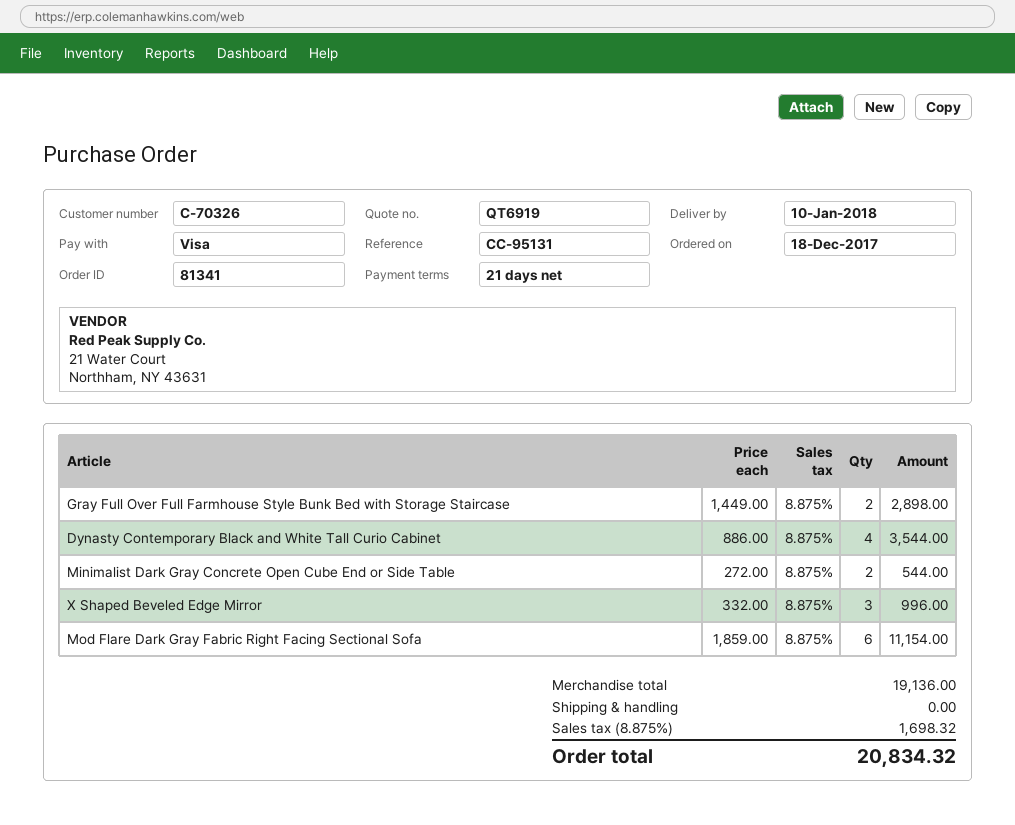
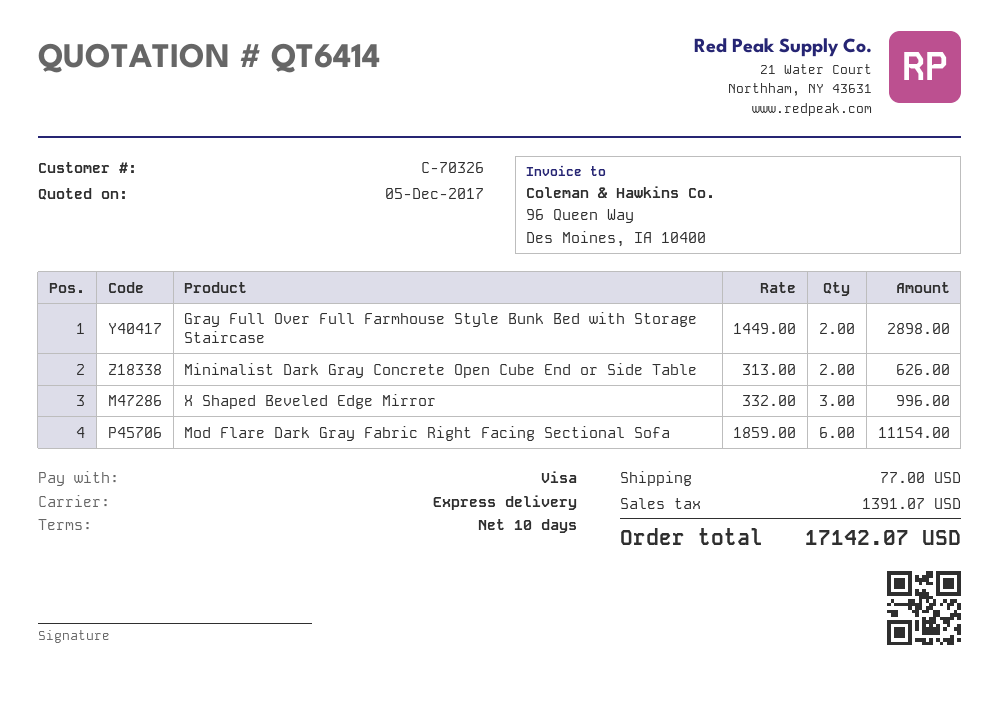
quote number: QT6919 -> QT6414
payment terms: 21 days -> 10 days
Dynasty Contemporary Black and White Tall Curio Cabinet: 4 x 886.00 = 3544.00 -> none
Minimalist Dark Gray Concrete Open Cube End or Side Table: 2 x 272.00 = 544.00 -> 2 x 313.00 = 626.00
shipping: 0.00 -> 77.00
tax: 1698.32 -> 1391.07
total: 20834.32 -> 17142.07

